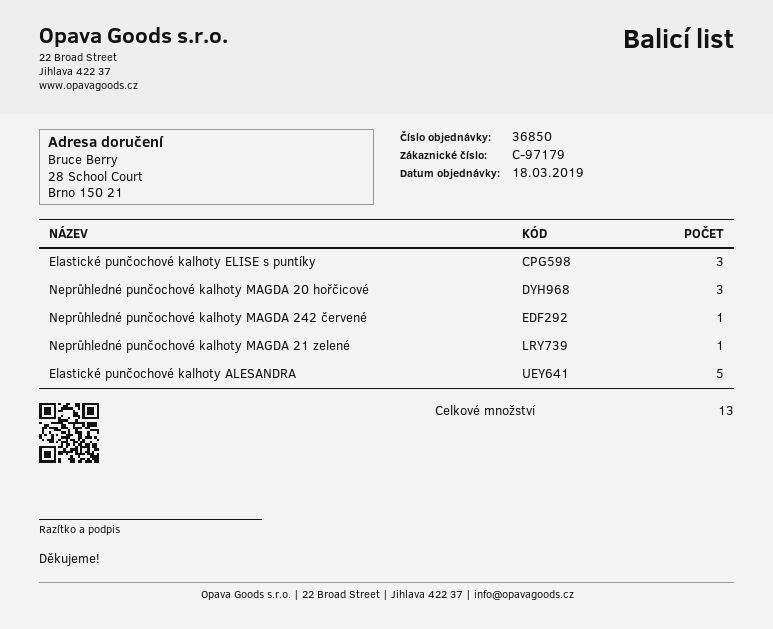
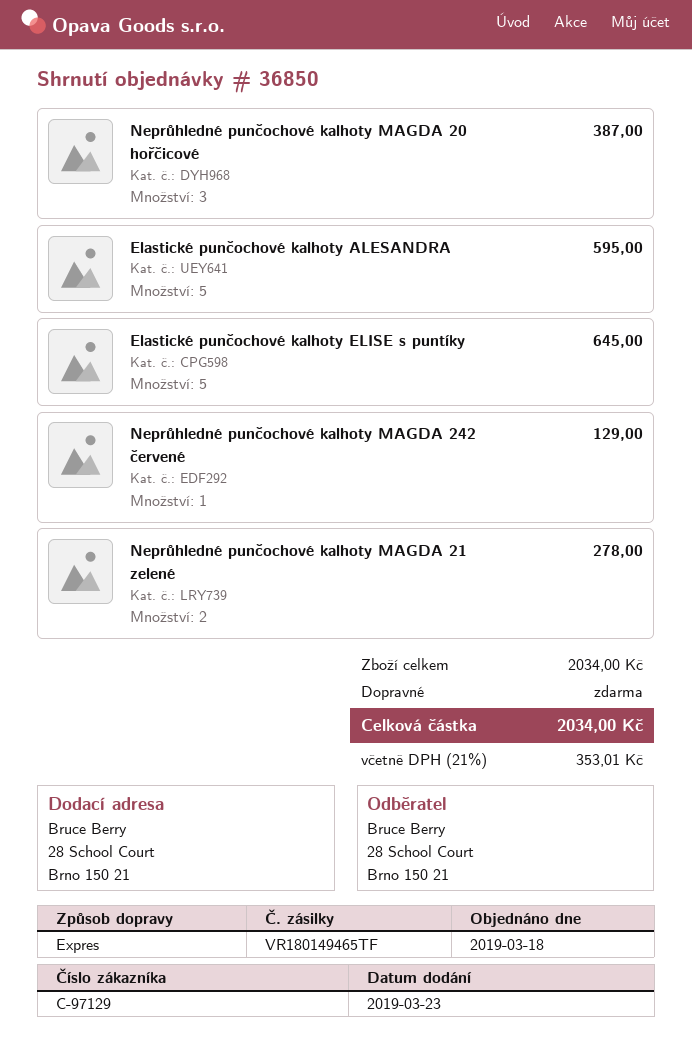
customer number: C-97179 -> C-97129
Elastické punčochové kalhoty ELISE s puntíky: 3 -> 5
Neprůhledné punčochové kalhoty MAGDA 21 zelené: 1 -> 2

